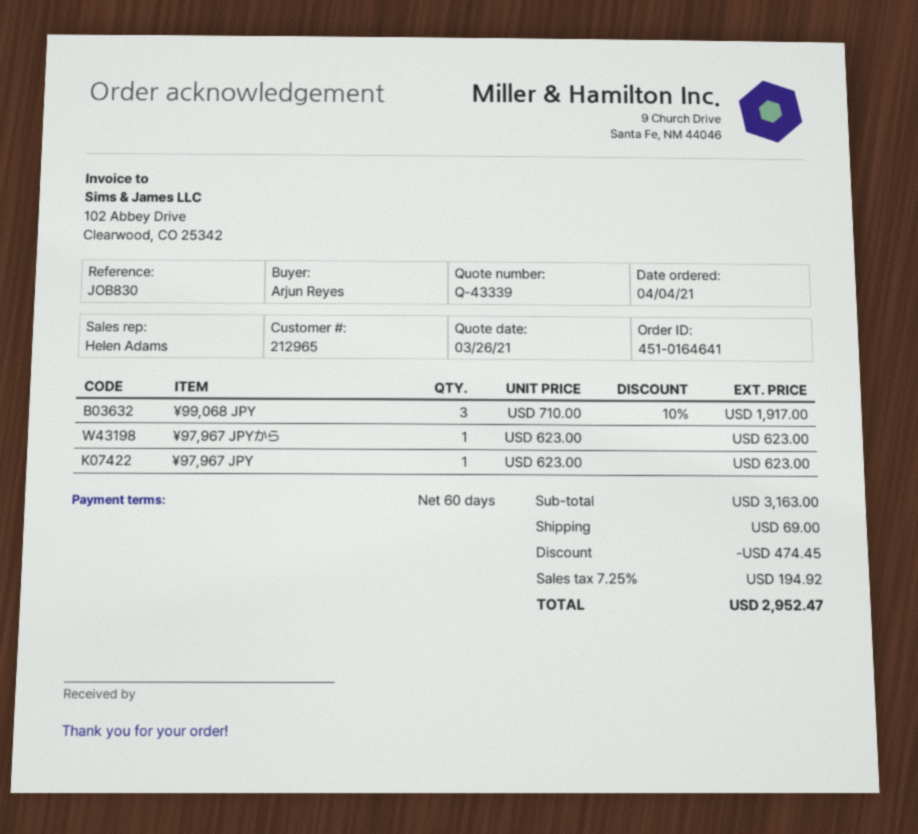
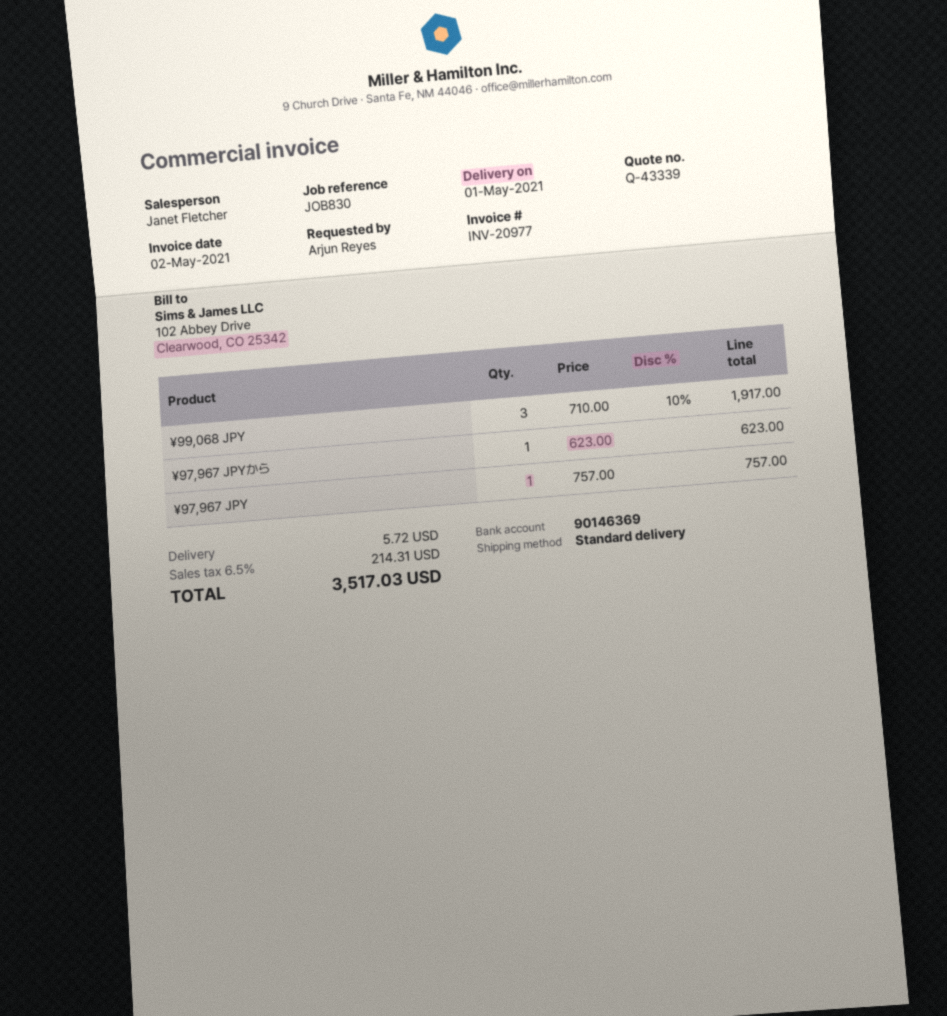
sales rep: Helen Adams -> Janet Fletcher
¥97,967 JPY: 1 x 623.00 = 623.00 -> 1 x 757.00 = 757.00
discount: 474.45 -> none
shipping: 69.00 -> 5.72
tax: 7.25% = 194.92 -> 6.5% = 214.31
total: 2952.47 -> 3517.03

